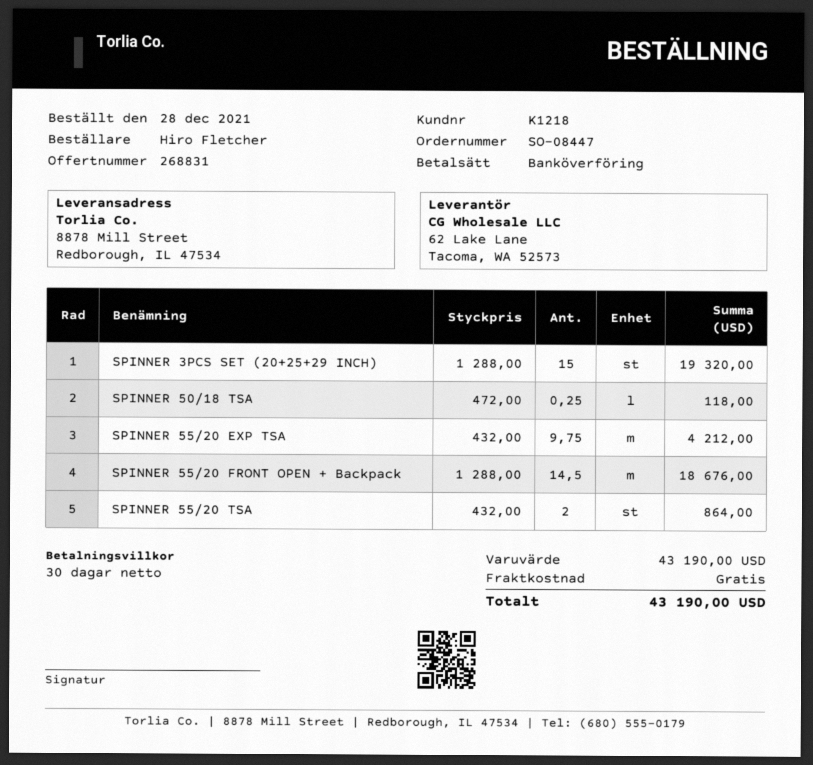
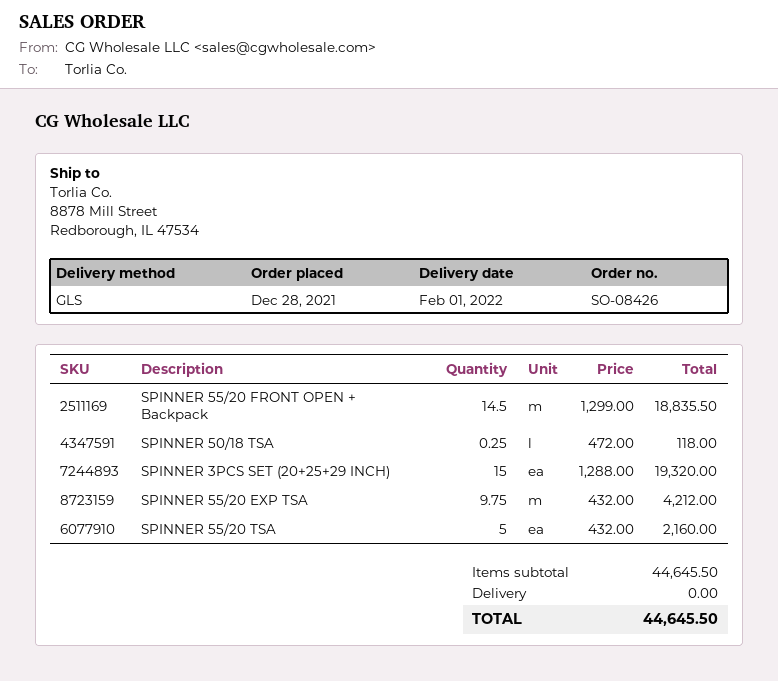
order number: SO-08447 -> SO-08426
SPINNER 55/20 FRONT OPEN + Backpack: 14.5 x 1288.00 = 18676.00 -> 14.5 x 1299.00 = 18835.50
SPINNER 55/20 TSA: 2 x 432.00 = 864.00 -> 5 x 432.00 = 2160.00
subtotal: 43190.00 -> 44645.50
total: 43190.00 -> 44645.50

